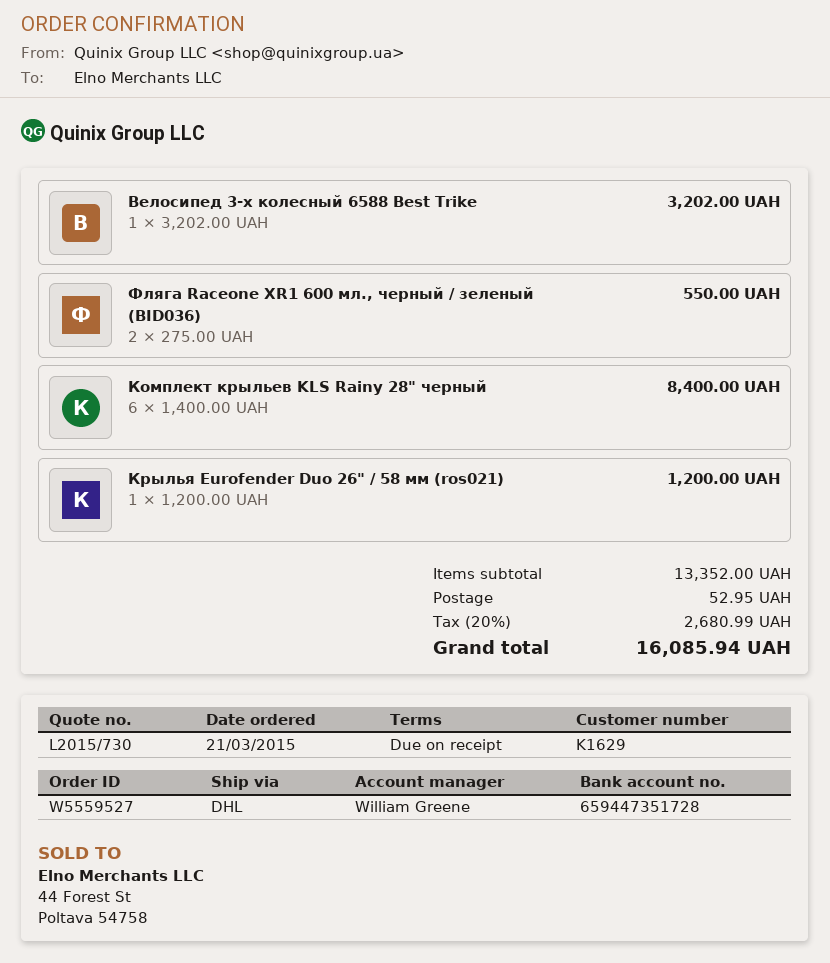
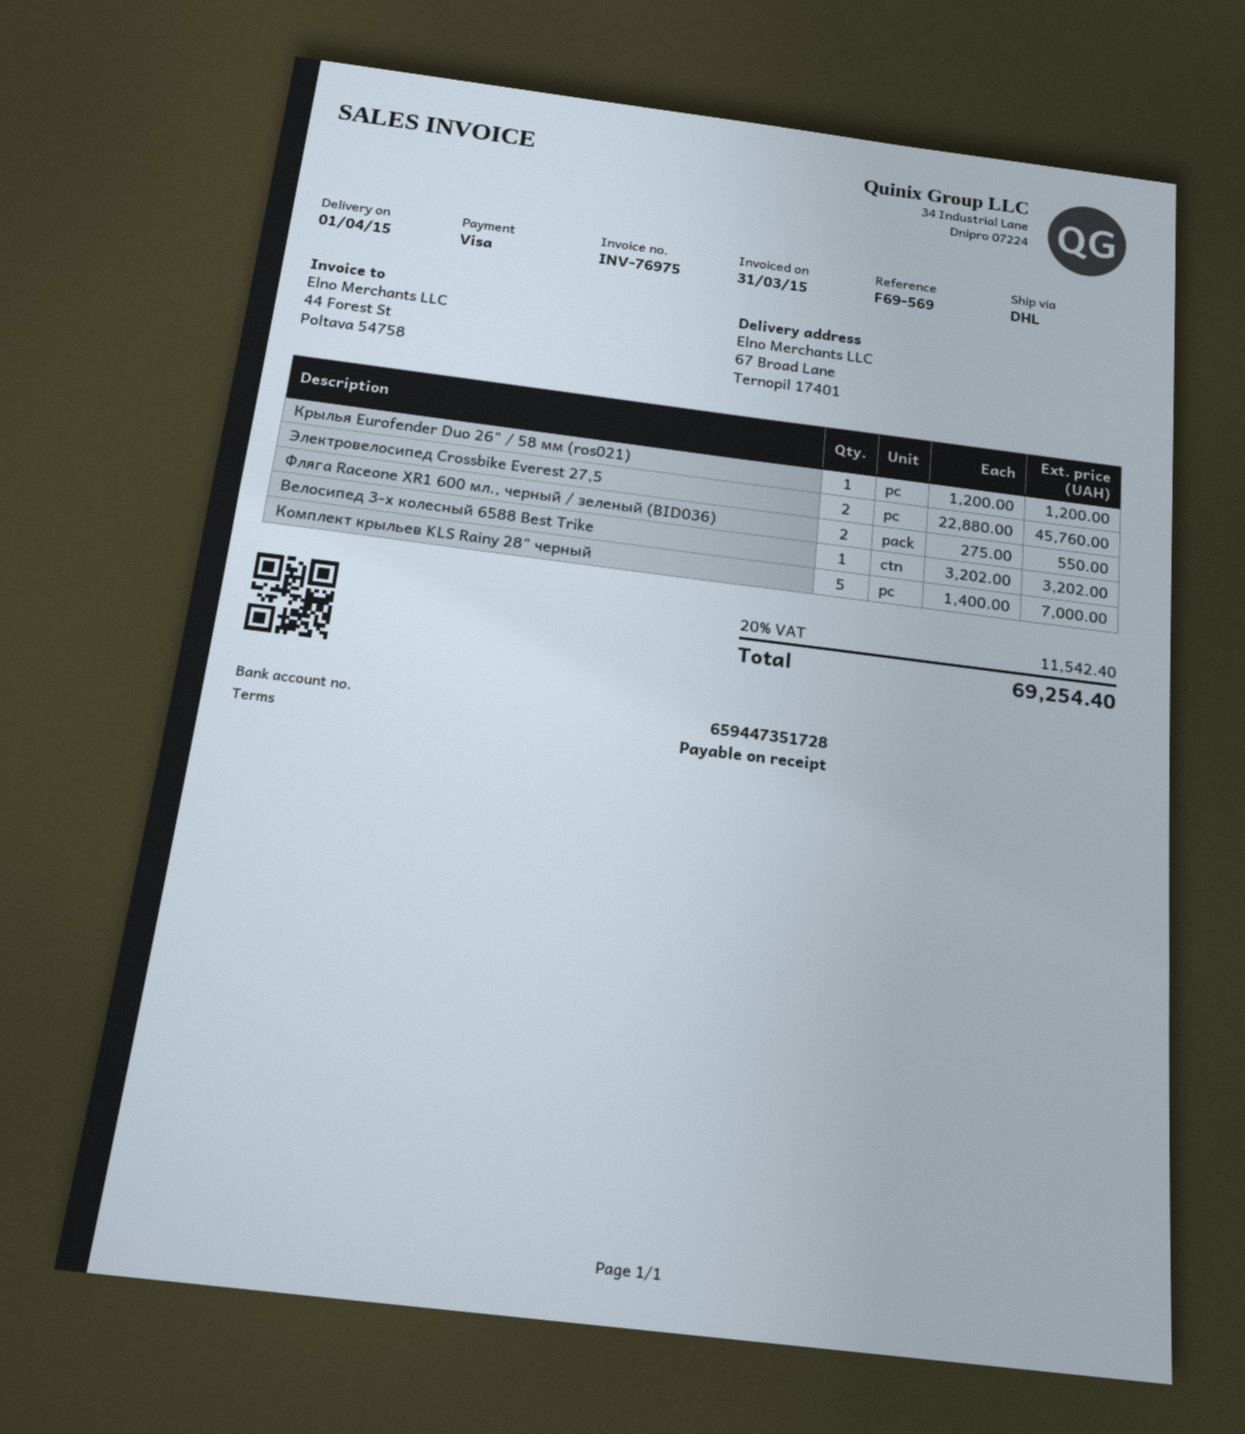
Комплект крыльев KLS Rainy 28" черный: 6 x 1400.00 = 8400.00 -> 5 x 1400.00 = 7000.00
Электровелосипед Crossbike Everest 27,5: none -> 2 x 22880.00 = 45760.00
shipping: 52.95 -> none
tax: 20% = 2680.99 -> 20% = 11542.40
total: 16085.94 -> 69254.40

